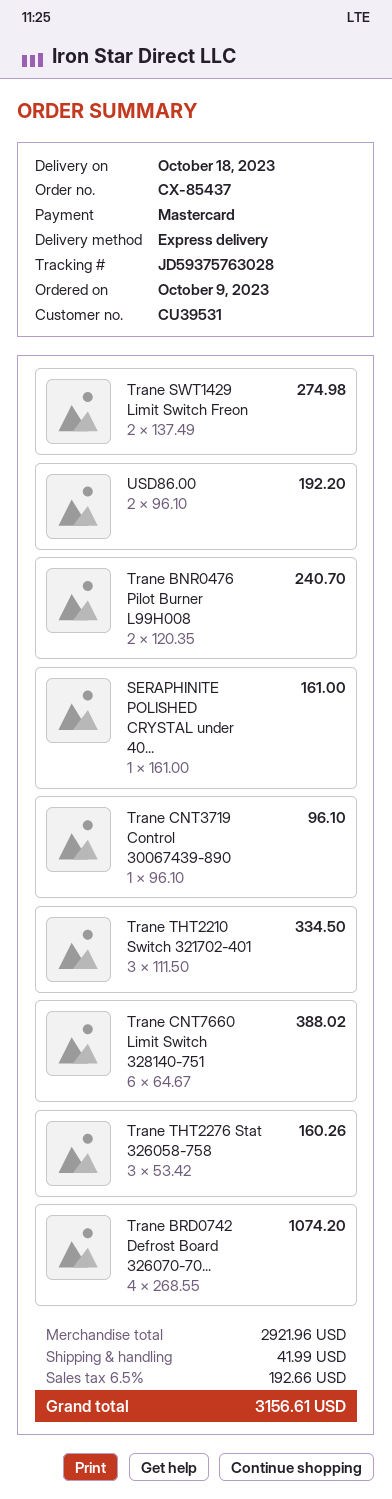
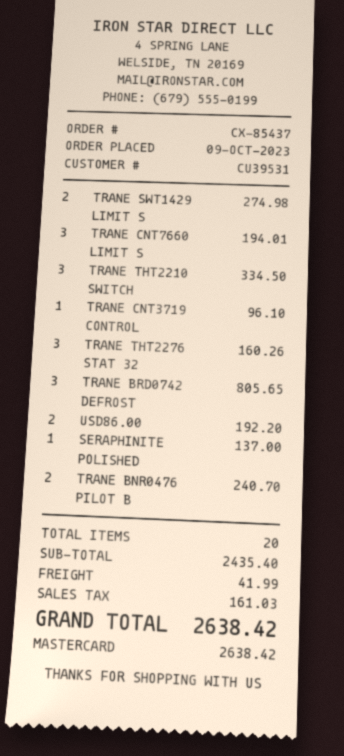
SERAPHINITE POLISHED CRYSTAL under 40...: 1 for 161.00 -> 1 for 137.00
Trane CNT7660 Limit Switch 328140-751: 6 for 388.02 -> 3 for 194.01
Trane BRD0742 Defrost Board 326070-70...: 4 for 1074.20 -> 3 for 805.65
subtotal: 2921.96 -> 2435.40
tax: 192.66 -> 161.03
total: 3156.61 -> 2638.42

